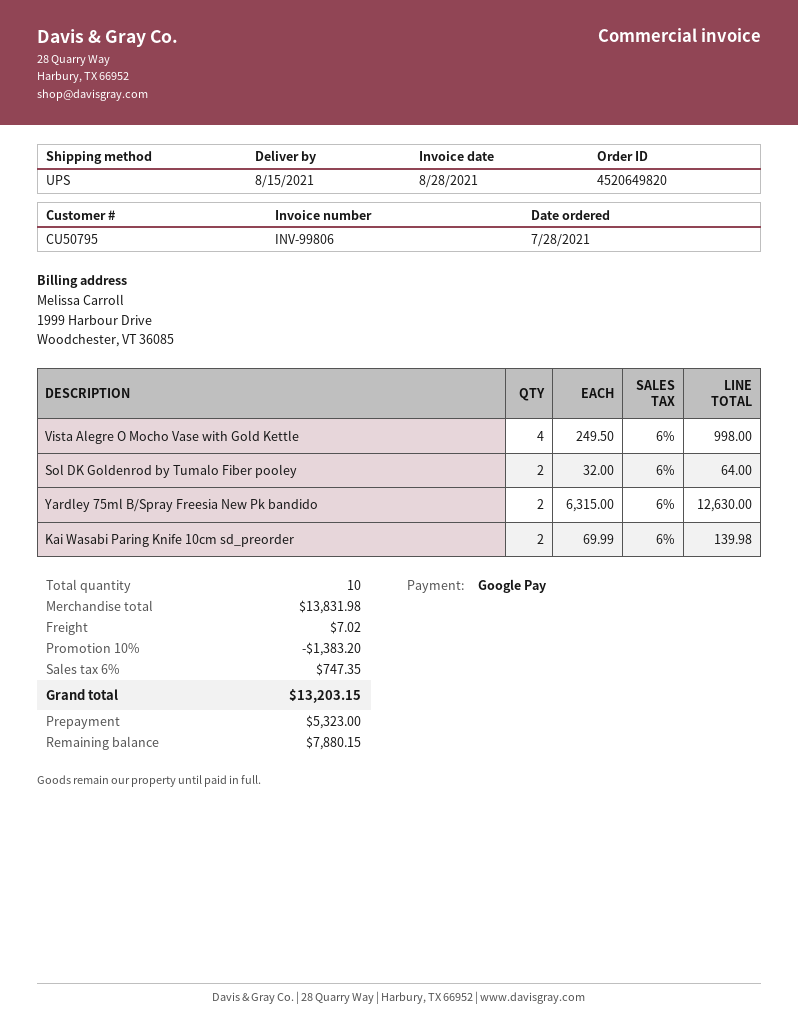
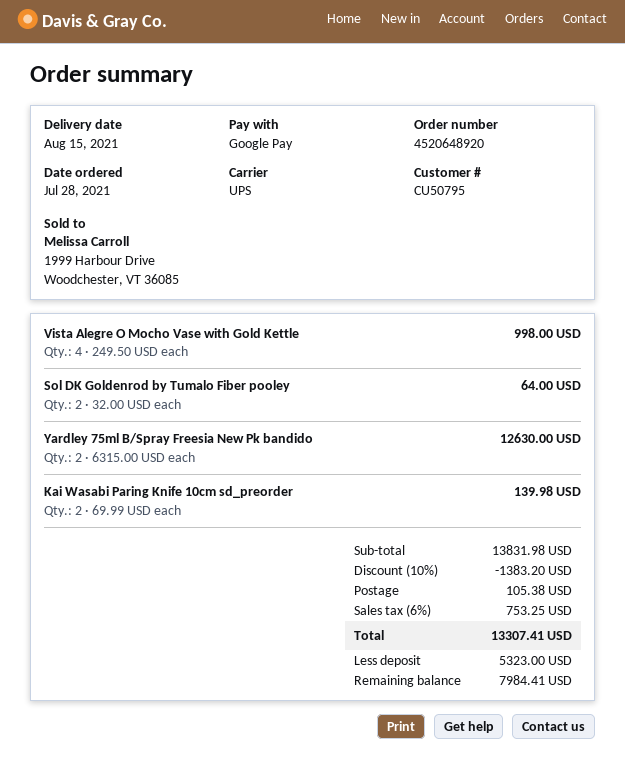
order number: 4520649820 -> 4520648920
shipping: 7.02 -> 105.38
tax: 6% = 747.35 -> 6% = 753.25
total: 13203.15 -> 13307.41
balance: 7880.15 -> 7984.41

